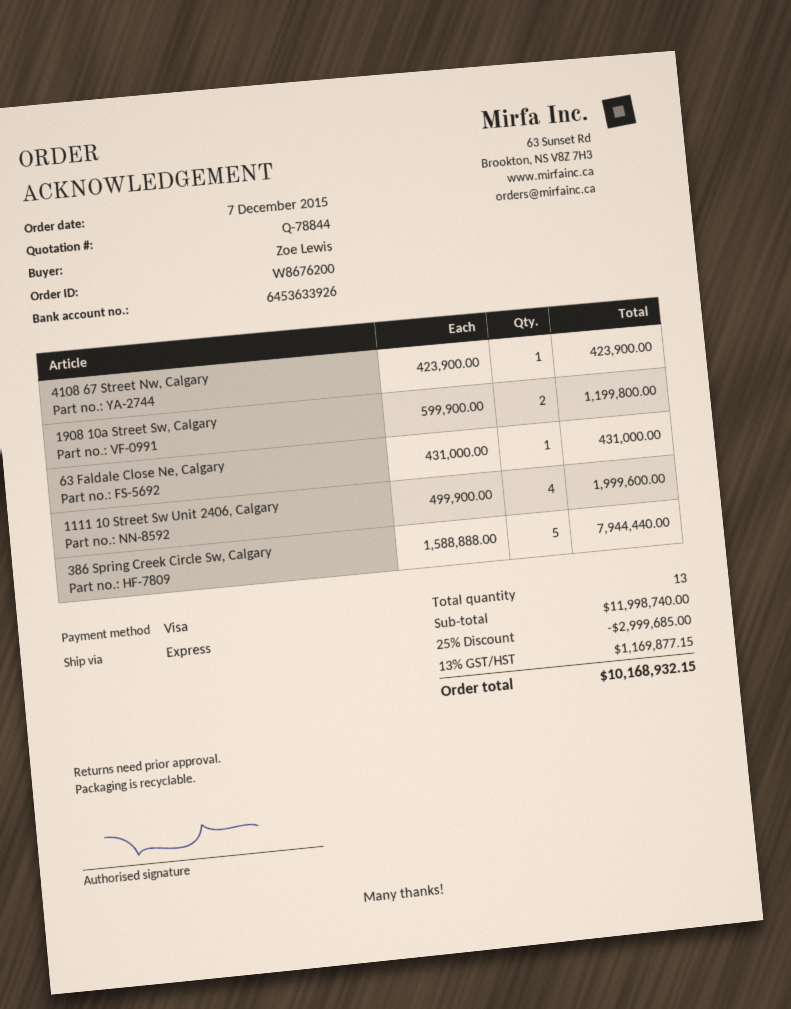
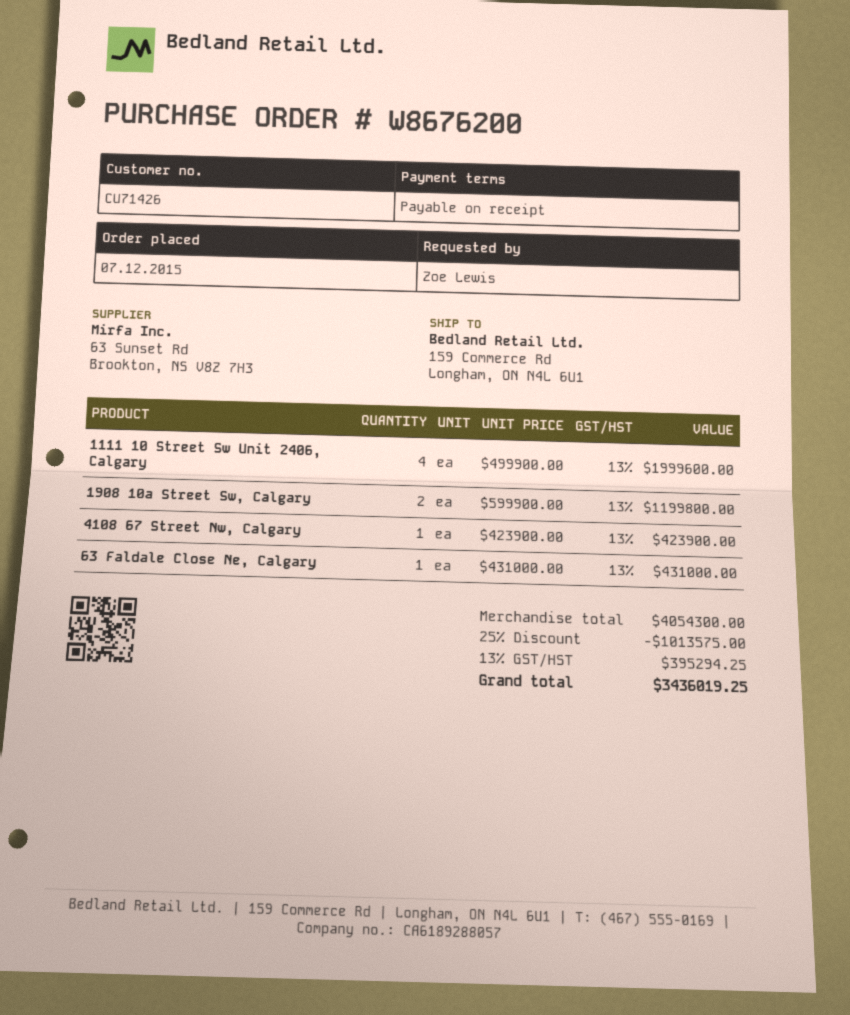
386 Spring Creek Circle Sw, Calgary: 5 x 1588888.00 = 7944440.00 -> none
subtotal: 11998740.00 -> 4054300.00
discount: 25% = 2999685.00 -> 25% = 1013575.00
tax: 13% = 1169877.15 -> 13% = 395294.25
total: 10168932.15 -> 3436019.25

